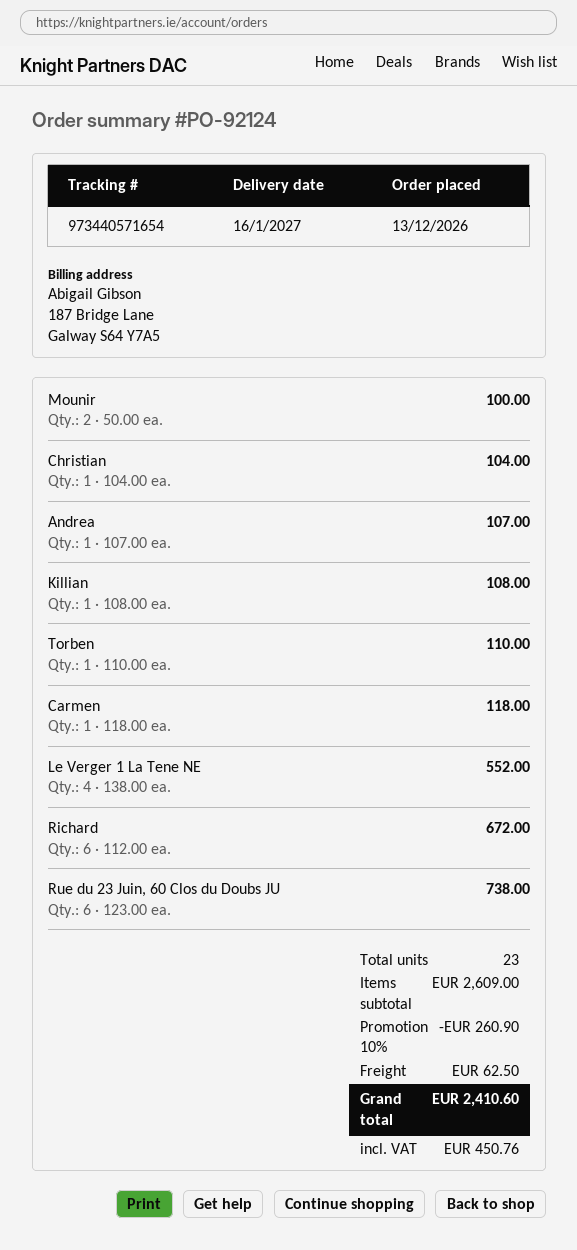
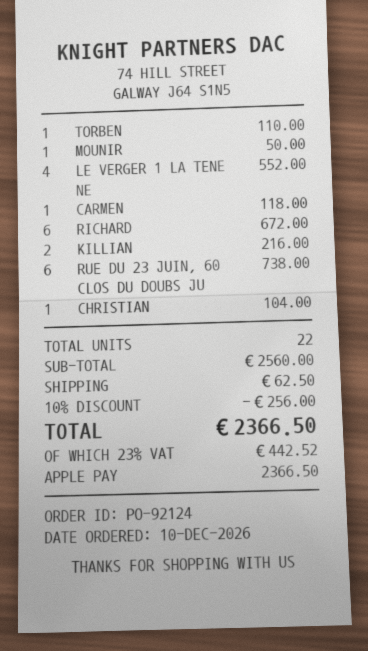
order date: 2026-12-13 -> 2026-12-10
Mounir: 2 for 100.00 -> 1 for 50.00
Andrea: 1 for 107.00 -> none
Killian: 1 for 108.00 -> 2 for 216.00
total quantity: 23 -> 22
subtotal: 2609.00 -> 2560.00
discount: 10% = 260.90 -> 10% = 256.00
tax: 450.76 -> 442.52
total: 2410.60 -> 2366.50

